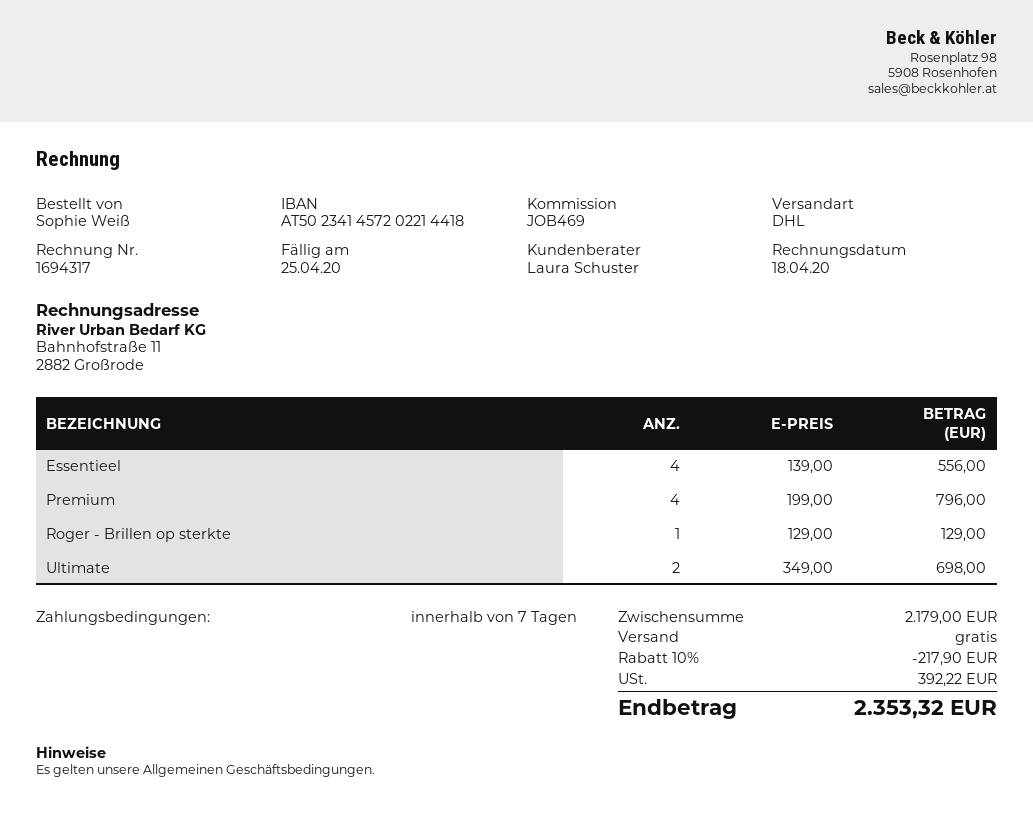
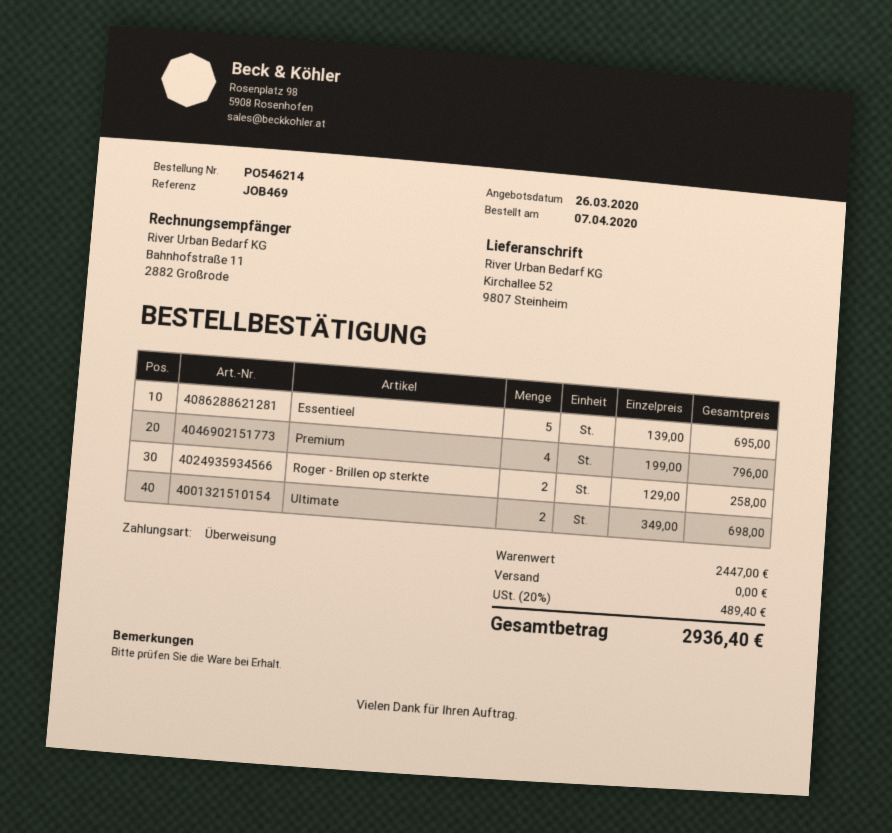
Essentieel: 4 x 139.00 = 556.00 -> 5 x 139.00 = 695.00
Roger - Brillen op sterkte: 1 x 129.00 = 129.00 -> 2 x 129.00 = 258.00
subtotal: 2179.00 -> 2447.00
discount: 10% = 217.90 -> none
tax: 392.22 -> 489.40
total: 2353.32 -> 2936.40

